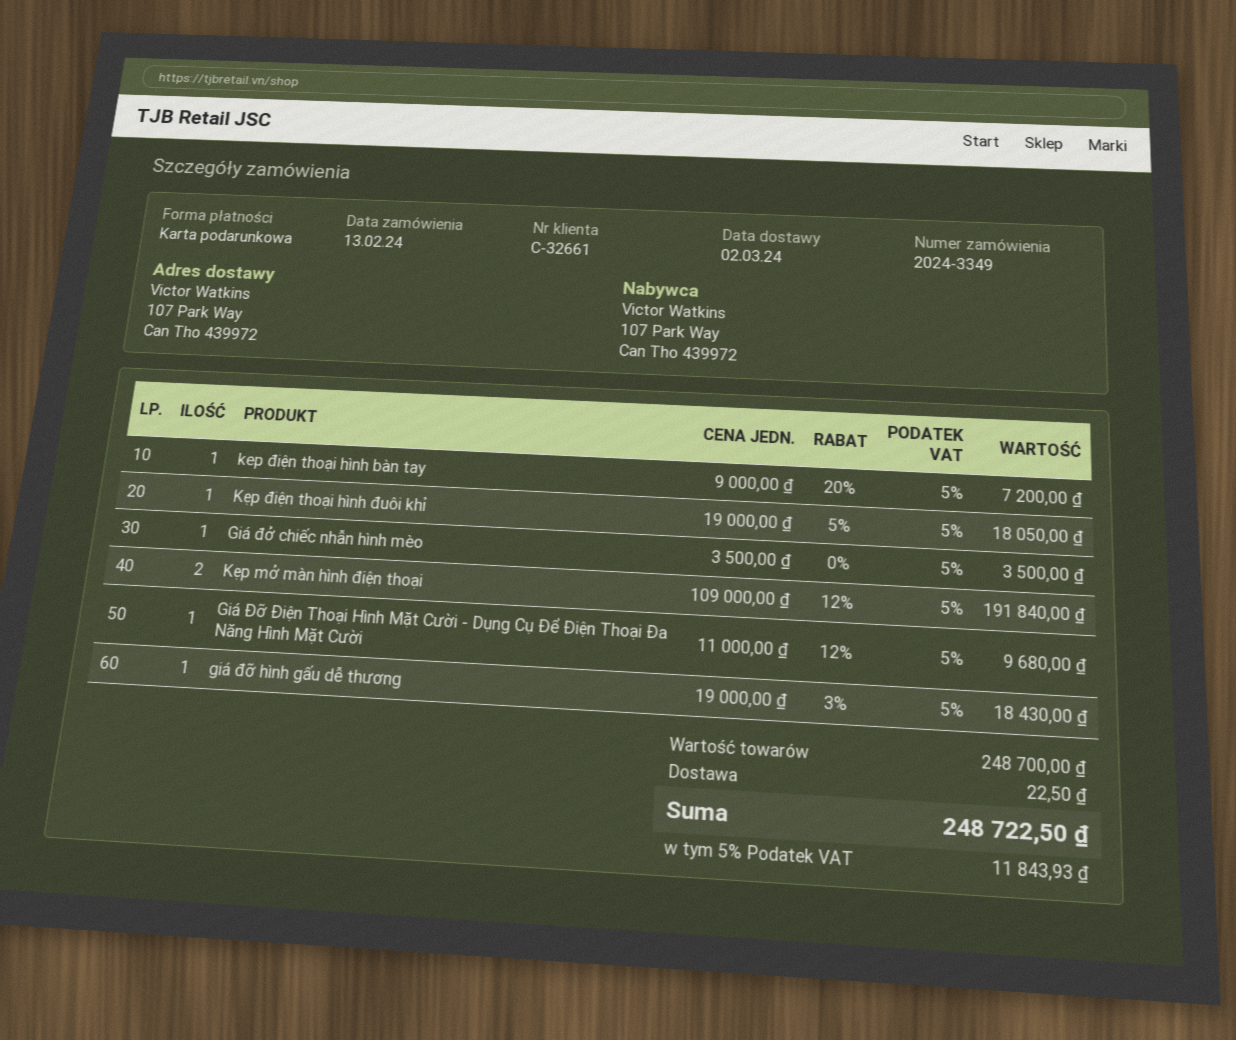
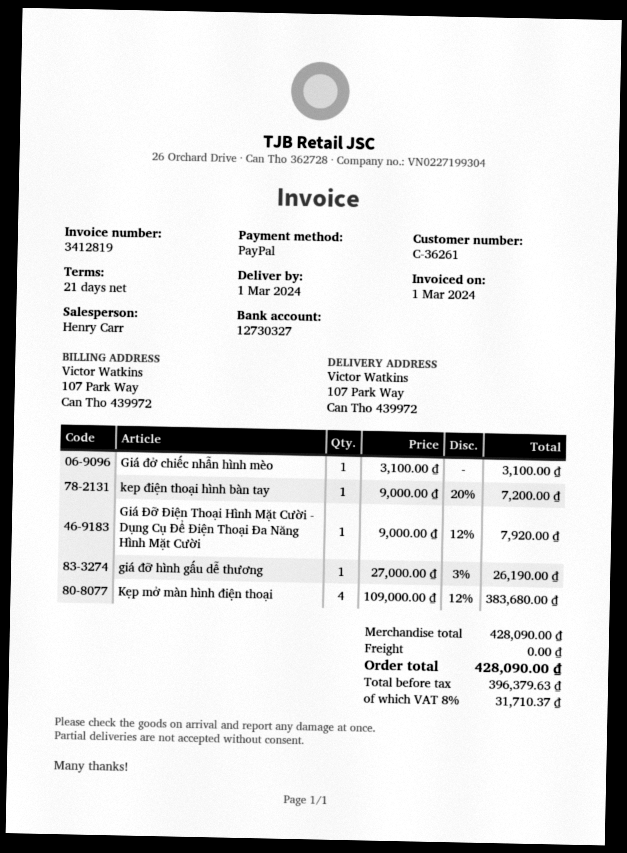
delivery date: 2024-03-02 -> 2024-03-01
customer number: C-32661 -> C-36261
payment method: gift card -> PayPal
Kẹp điện thoại hình đuôi khỉ: 1 x 19000.00 - 5% = 18050.00 -> none
Giá đở chiếc nhẫn hình mèo: 1 x 3500.00 = 3500.00 -> 1 x 3100.00 = 3100.00
Kẹp mở màn hình điện thoại: 2 x 109000.00 - 12% = 191840.00 -> 4 x 109000.00 - 12% = 383680.00
Giá Đỡ Điện Thoại Hình Mặt Cười - Dụng Cụ Để Điện Thoại Đa Năng Hình Mặt Cười: 1 x 11000.00 - 12% = 9680.00 -> 1 x 9000.00 - 12% = 7920.00
giá đỡ hình gấu dễ thương: 1 x 19000.00 - 3% = 18430.00 -> 1 x 27000.00 - 3% = 26190.00
subtotal: 248700.00 -> 428090.00
shipping: 22.50 -> 0.00
tax: 5% = 11843.93 -> 8% = 31710.37
total: 248722.50 -> 428090.00

